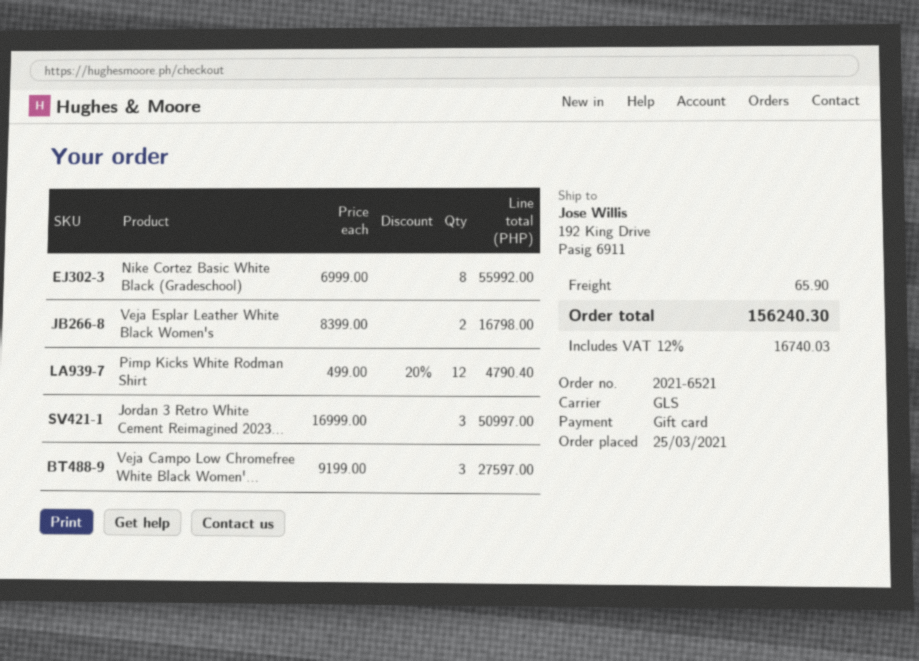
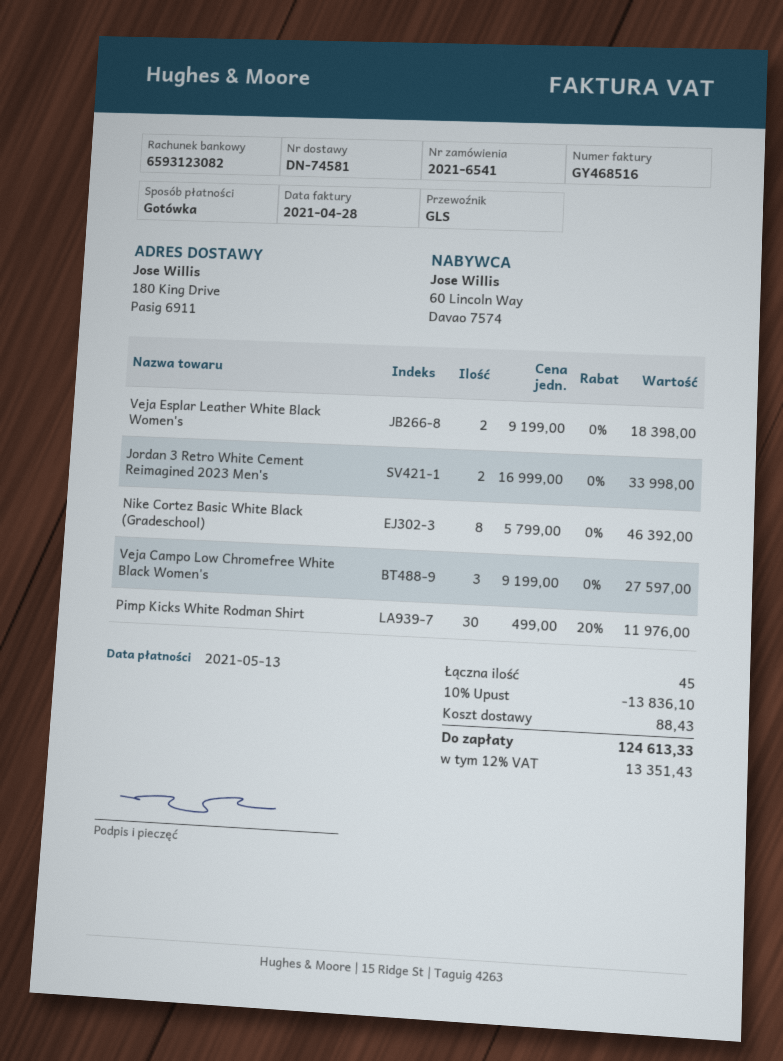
order number: 2021-6521 -> 2021-6541
payment method: gift card -> cash
ship to: 192 King Drive, Pasig 6911 -> 180 King Drive, Pasig 6911
Nike Cortez Basic White Black (Gradeschool): 8 x 6999.00 = 55992.00 -> 8 x 5799.00 = 46392.00
Veja Esplar Leather White Black Women's: 2 x 8399.00 = 16798.00 -> 2 x 9199.00 = 18398.00
Pimp Kicks White Rodman Shirt: 12 x 499.00 - 20% = 4790.40 -> 30 x 499.00 - 20% = 11976.00
Jordan 3 Retro White Cement Reimagined 2023...: 3 x 16999.00 = 50997.00 -> 2 x 16999.00 = 33998.00
discount: none -> 10% = 13836.10
shipping: 65.90 -> 88.43
tax: 12% = 16740.03 -> 12% = 13351.43
total: 156240.30 -> 124613.33

